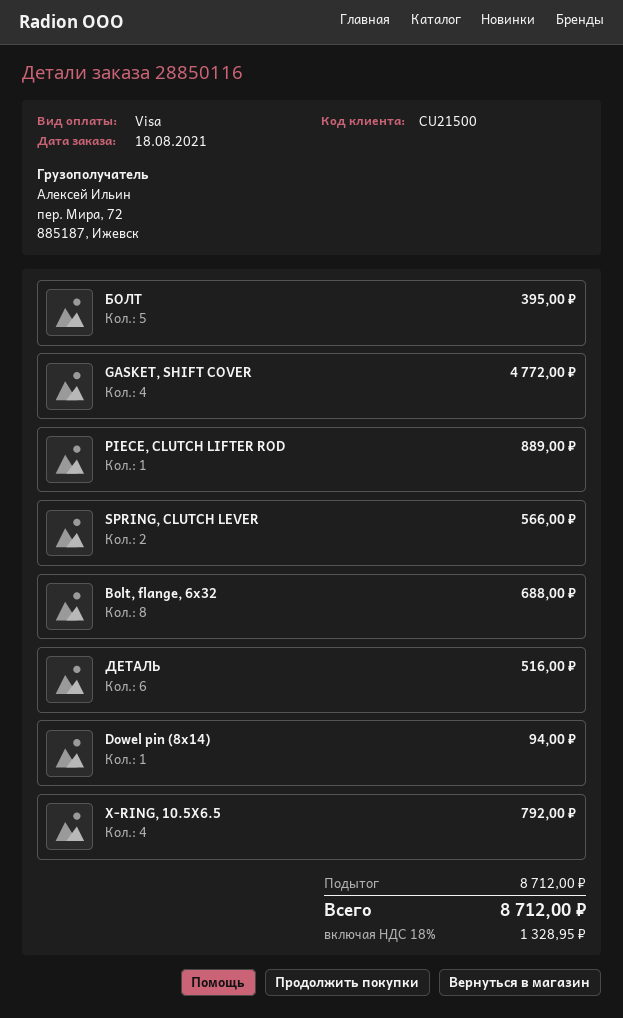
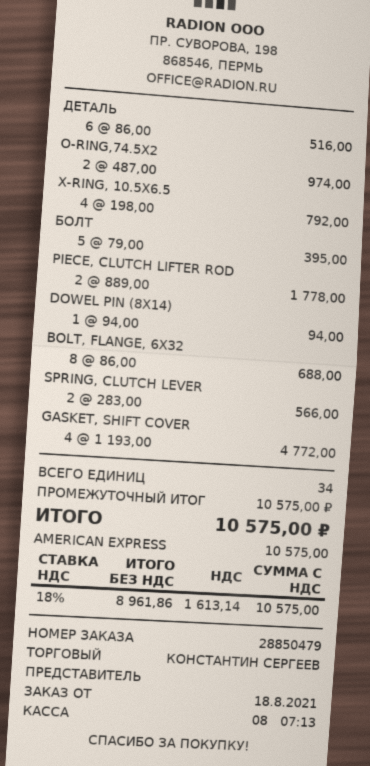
order number: 28850116 -> 28850479
payment method: Visa -> American Express
PIECE, CLUTCH LIFTER ROD: 1 for 889.00 -> 2 for 1778.00
O-RING,74.5X2: none -> 2 for 974.00
subtotal: 8712.00 -> 10575.00
tax: 18% = 1328.95 -> 18% = 1613.14
total: 8712.00 -> 10575.00

